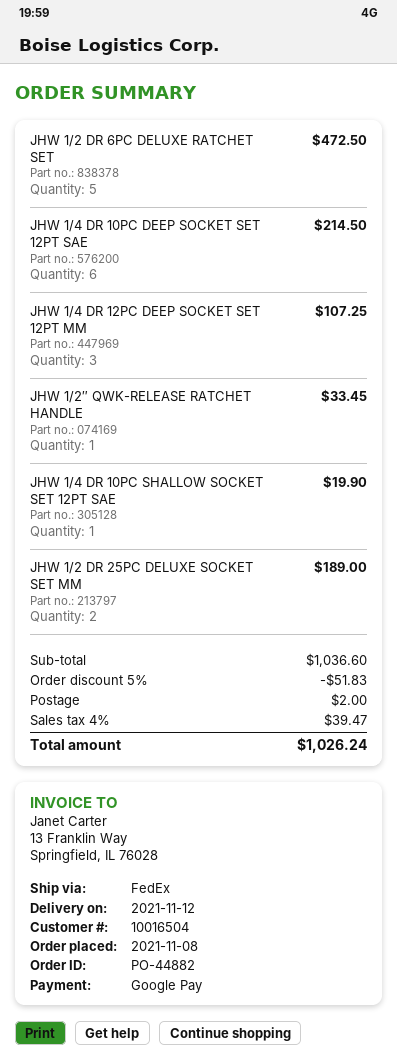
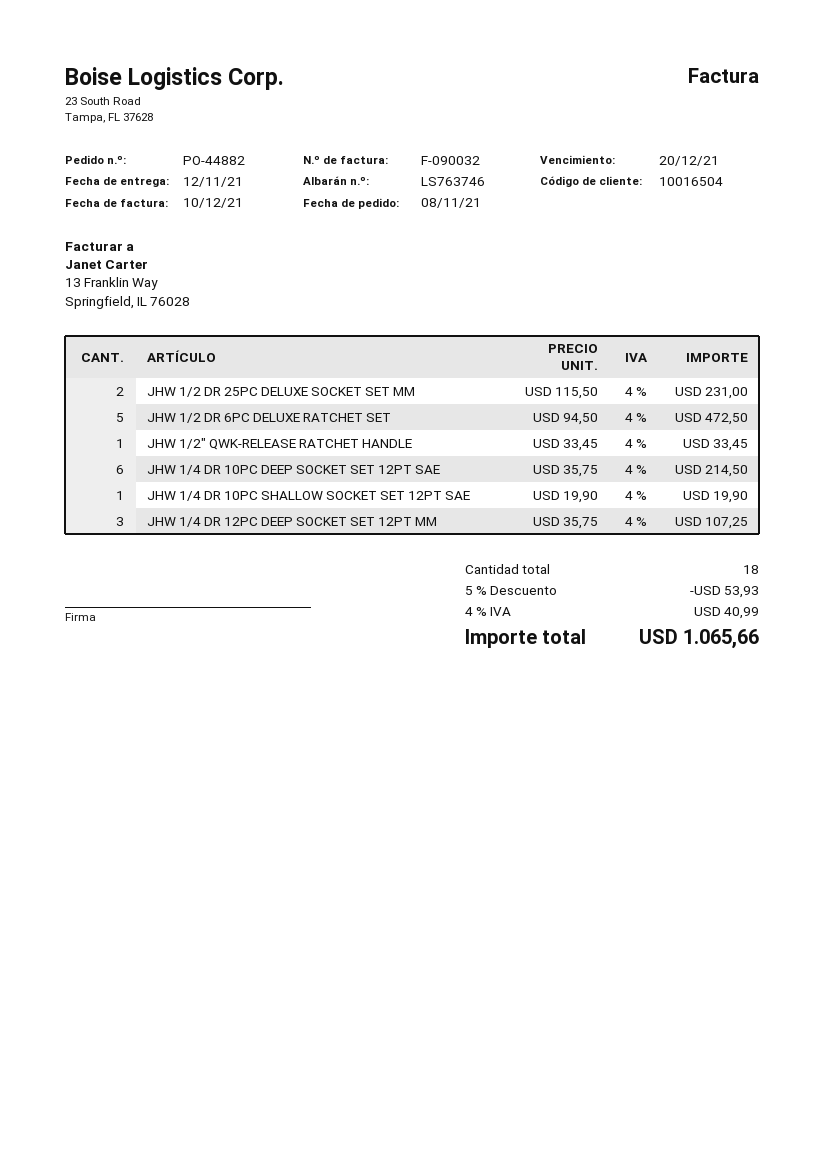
JHW 1/2 DR 25PC DELUXE SOCKET SET MM: 2 for 189.00 -> 2 for 231.00
discount: 5% = 51.83 -> 5% = 53.93
shipping: 2.00 -> none
tax: 4% = 39.47 -> 4% = 40.99
total: 1026.24 -> 1065.66

